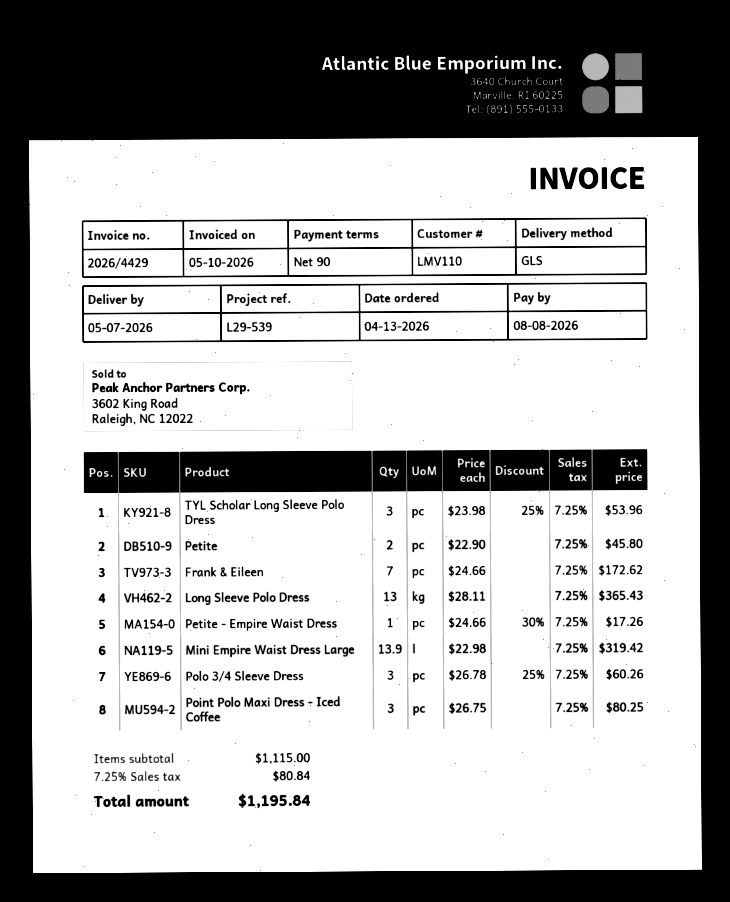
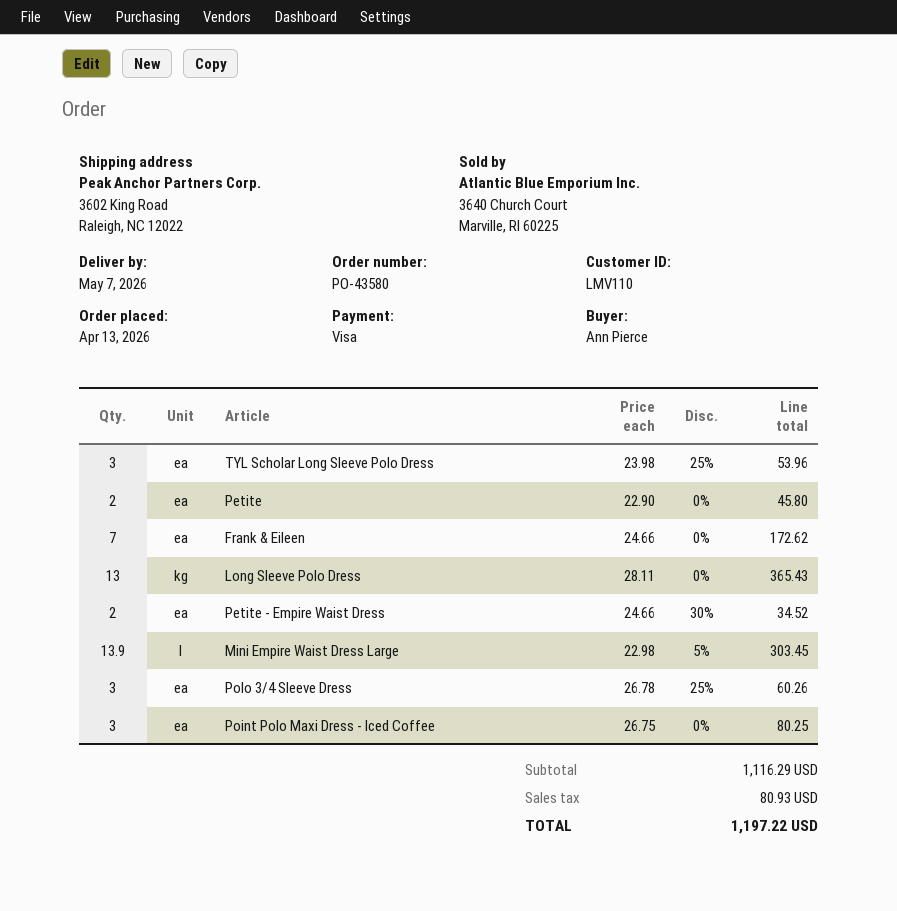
Petite - Empire Waist Dress: 1 x 24.66 - 30% = 17.26 -> 2 x 24.66 - 30% = 34.52
Mini Empire Waist Dress Large: 13.9 x 22.98 = 319.42 -> 13.9 x 22.98 - 5% = 303.45
subtotal: 1115.00 -> 1116.29
tax: 80.84 -> 80.93
total: 1195.84 -> 1197.22

